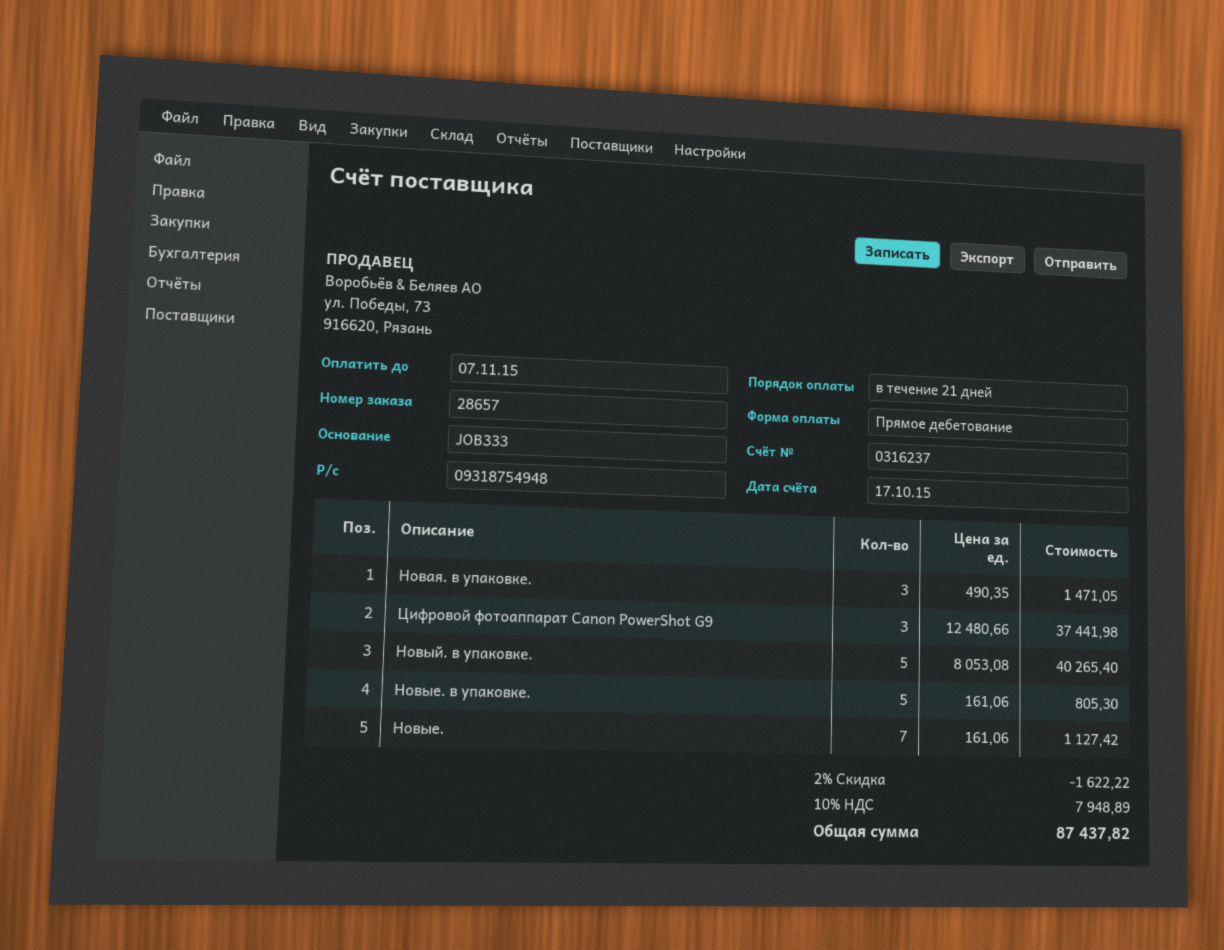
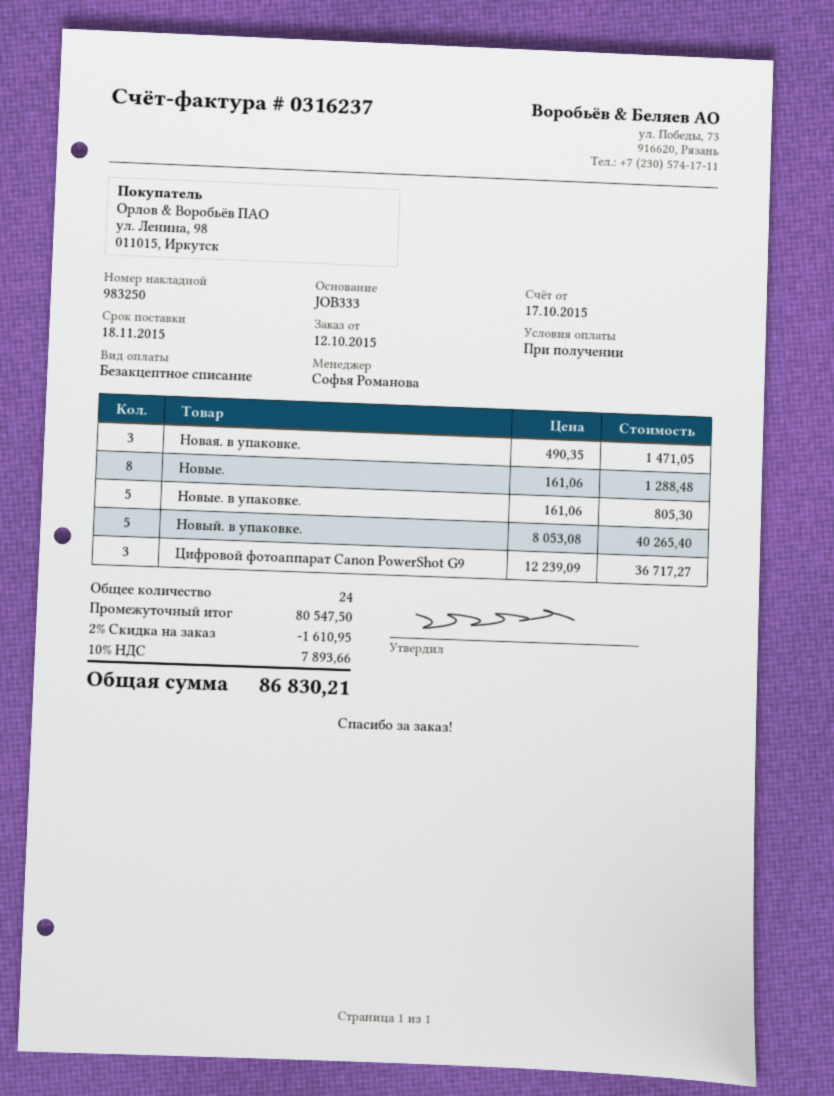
payment terms: 21 days -> on receipt
Цифровой фотоаппарат Canon PowerShot G9: 3 x 12480.66 = 37441.98 -> 3 x 12239.09 = 36717.27
Новые.: 7 x 161.06 = 1127.42 -> 8 x 161.06 = 1288.48
discount: 2% = 1622.22 -> 2% = 1610.95
tax: 10% = 7948.89 -> 10% = 7893.66
total: 87437.82 -> 86830.21

